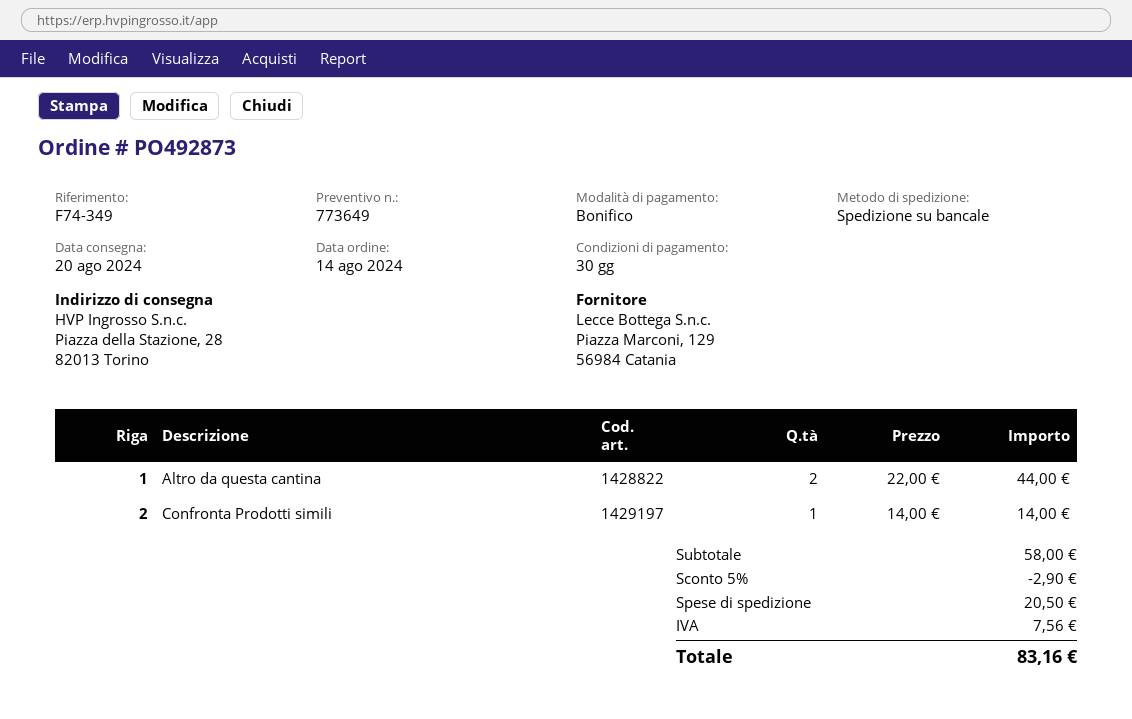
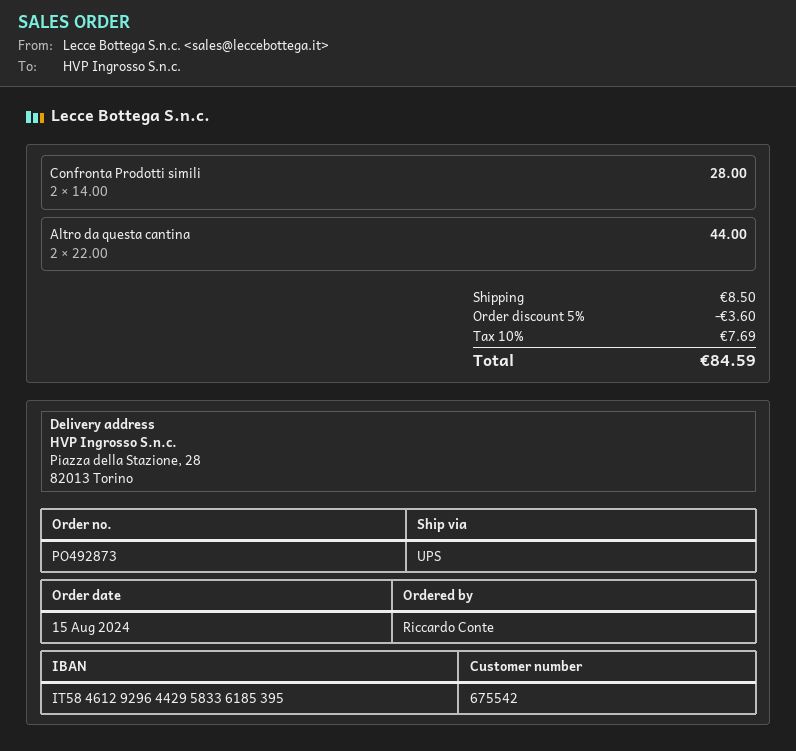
order date: 2024-08-14 -> 2024-08-15
shipping method: pallet freight -> UPS
Confronta Prodotti simili: 1 x 14.00 = 14.00 -> 2 x 14.00 = 28.00
discount: 5% = 2.90 -> 5% = 3.60
shipping: 20.50 -> 8.50
tax: 7.56 -> 7.69
total: 83.16 -> 84.59

